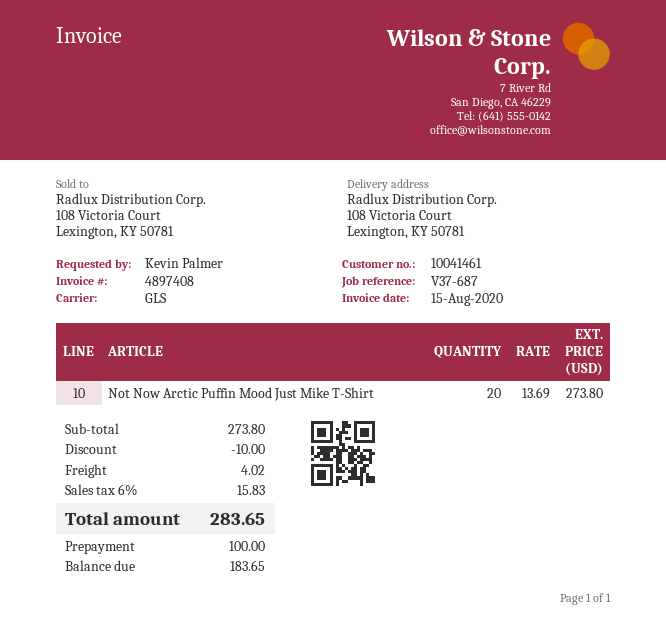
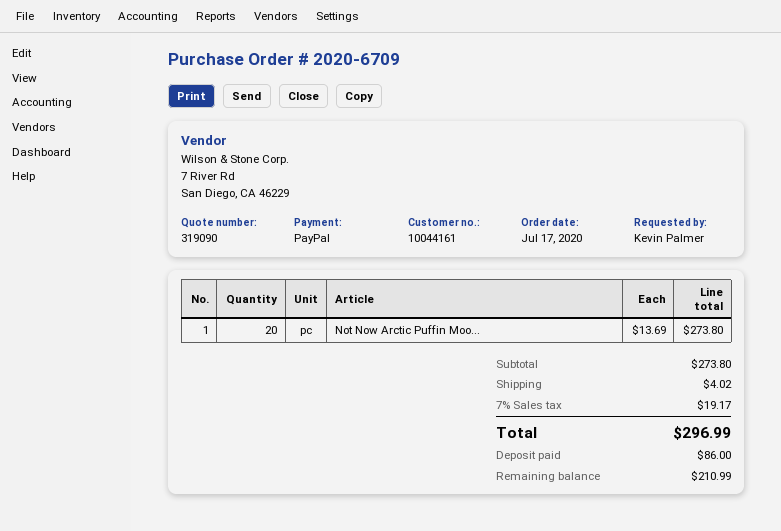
customer number: 10041461 -> 10044161
discount: 10.00 -> none
tax: 6% = 15.83 -> 7% = 19.17
total: 283.65 -> 296.99
deposit: 100.00 -> 86.00
balance: 183.65 -> 210.99

